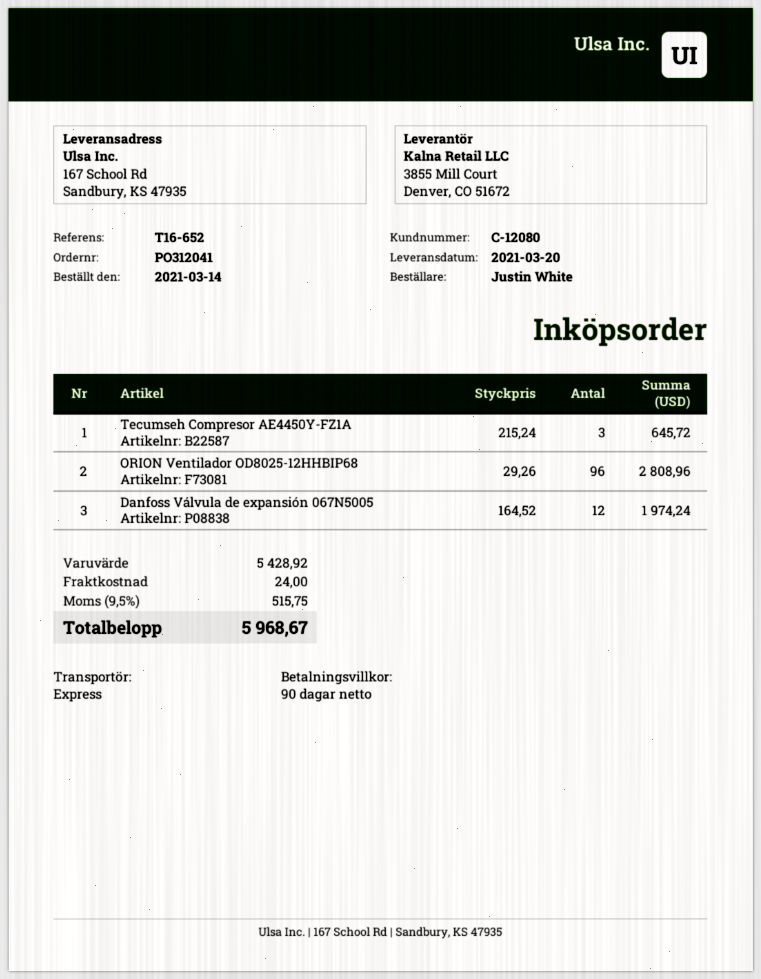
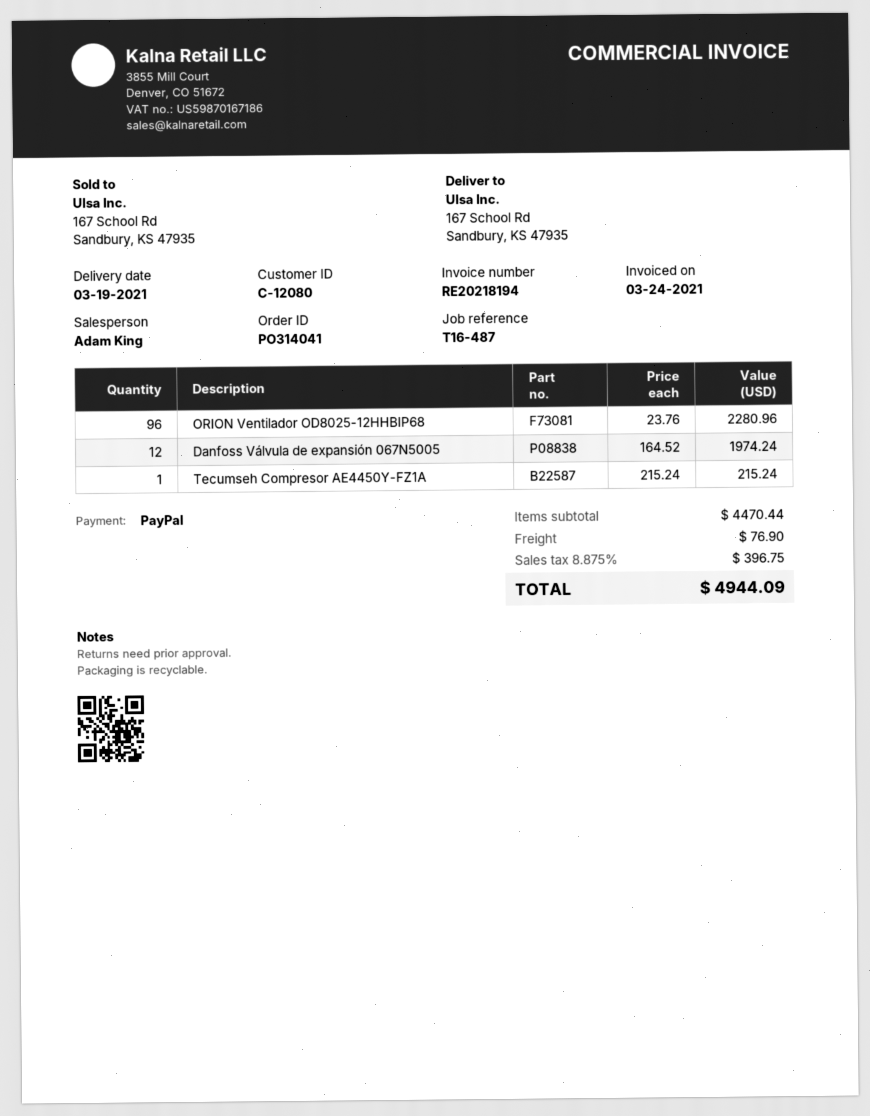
order number: PO312041 -> PO314041
delivery date: 2021-03-20 -> 2021-03-19
reference: T16-652 -> T16-487
Tecumseh Compresor AE4450Y-FZ1A: 3 x 215.24 = 645.72 -> 1 x 215.24 = 215.24
ORION Ventilador OD8025-12HHBIP68: 96 x 29.26 = 2808.96 -> 96 x 23.76 = 2280.96
subtotal: 5428.92 -> 4470.44
shipping: 24.00 -> 76.90
tax: 9.5% = 515.75 -> 8.875% = 396.75
total: 5968.67 -> 4944.09

